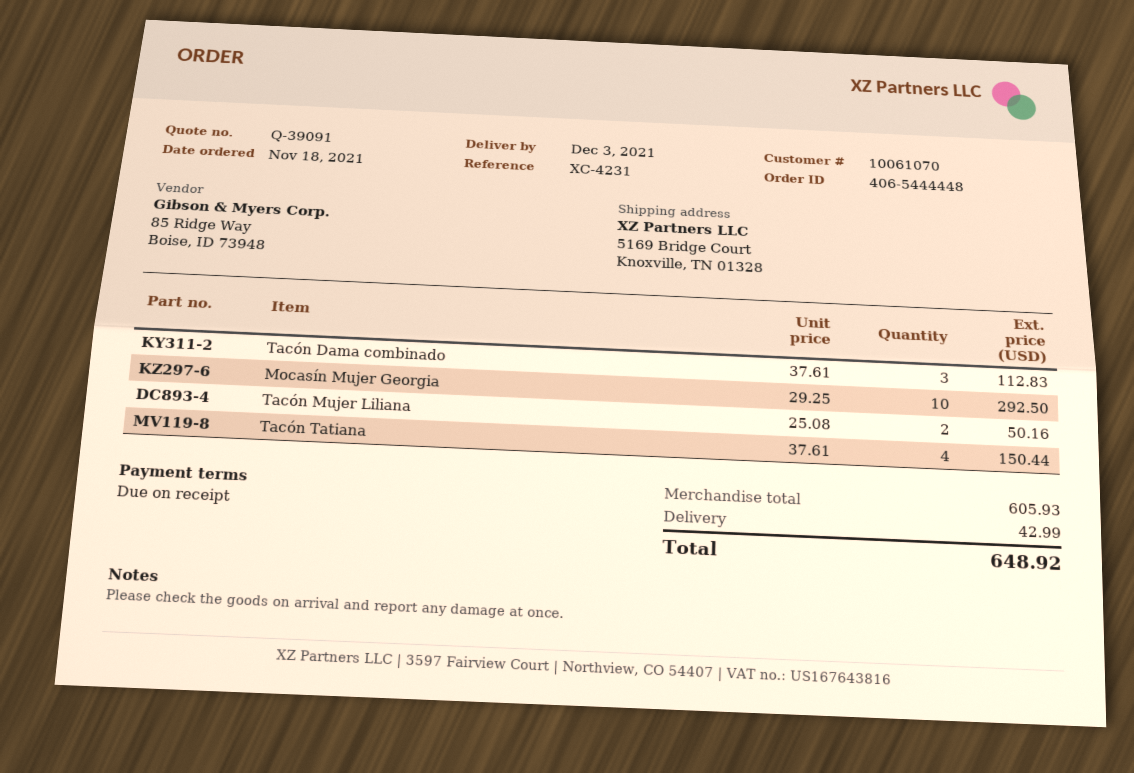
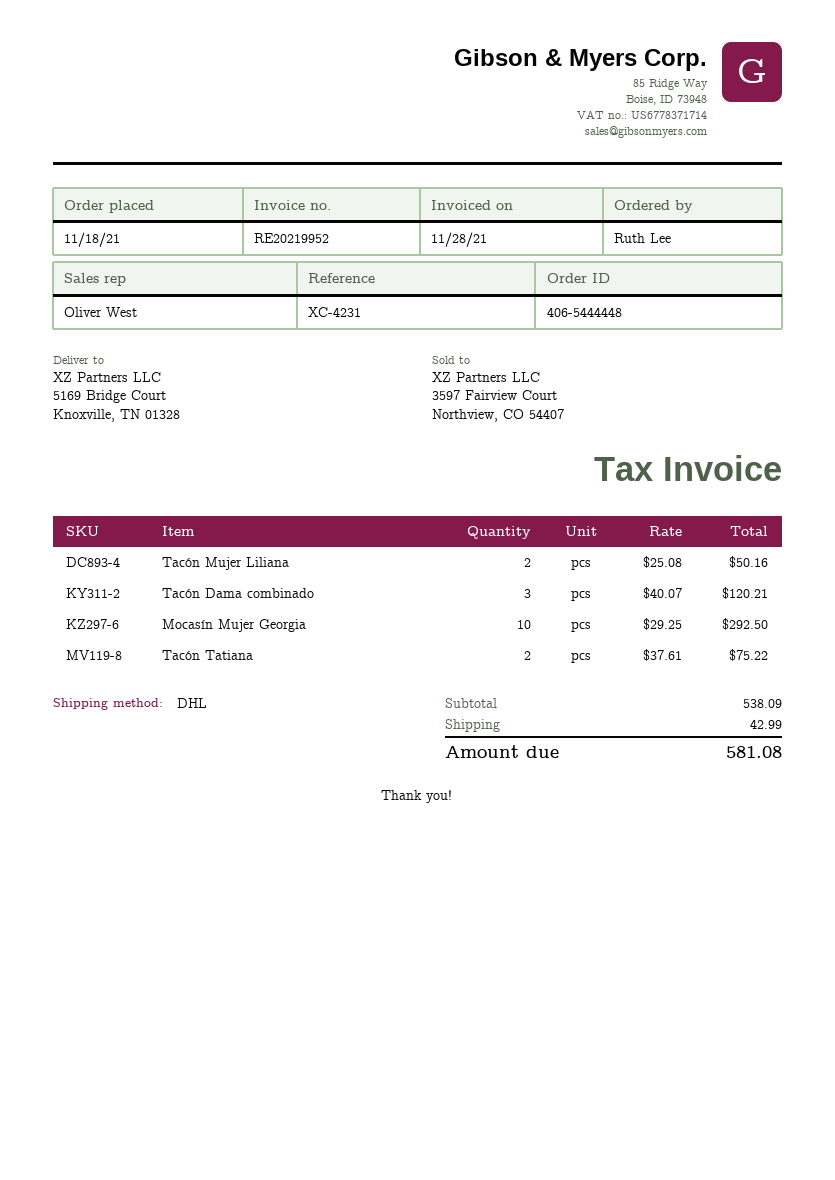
Tacón Dama combinado: 3 x 37.61 = 112.83 -> 3 x 40.07 = 120.21
Tacón Tatiana: 4 x 37.61 = 150.44 -> 2 x 37.61 = 75.22
subtotal: 605.93 -> 538.09
total: 648.92 -> 581.08

